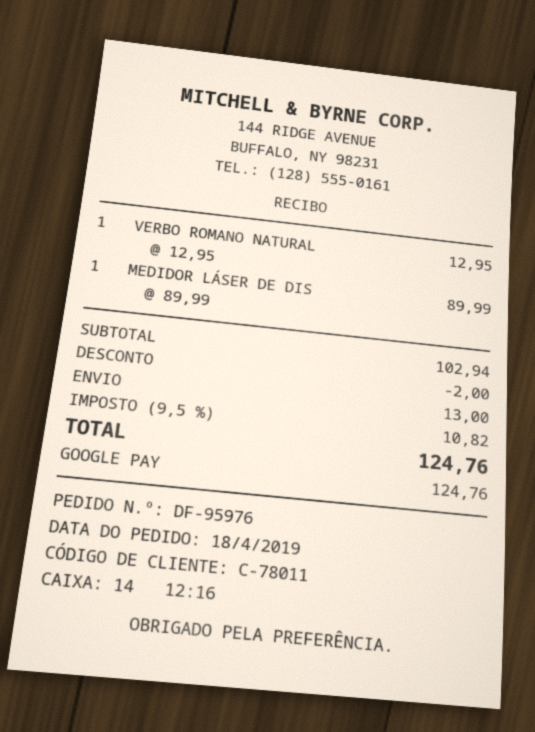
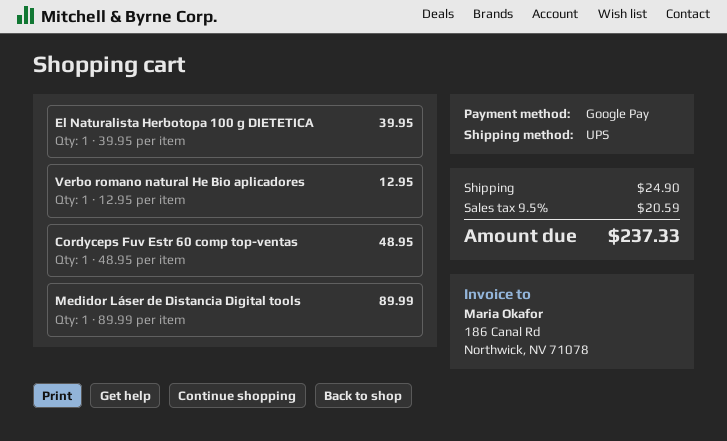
El Naturalista Herbotopa 100 g DIETETICA: none -> 1 x 39.95 = 39.95
Cordyceps Fuv Estr 60 comp top-ventas: none -> 1 x 48.95 = 48.95
discount: 2.00 -> none
shipping: 13.00 -> 24.90
tax: 9.5% = 10.82 -> 9.5% = 20.59
total: 124.76 -> 237.33

